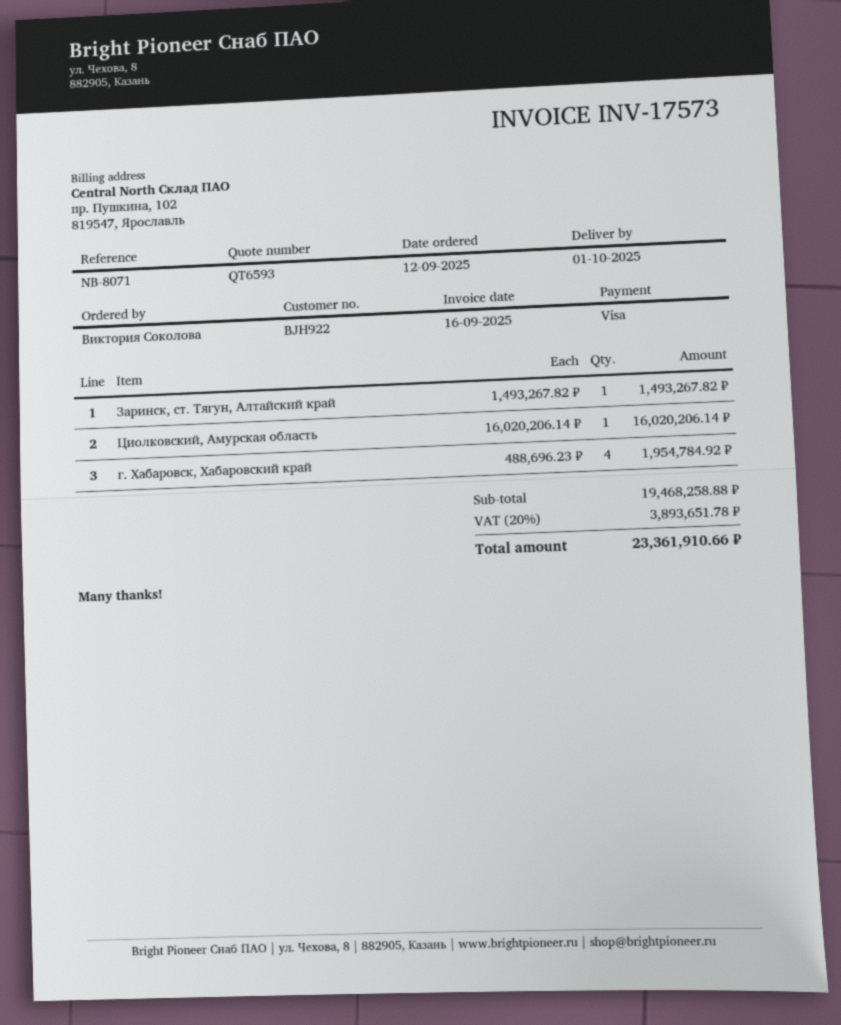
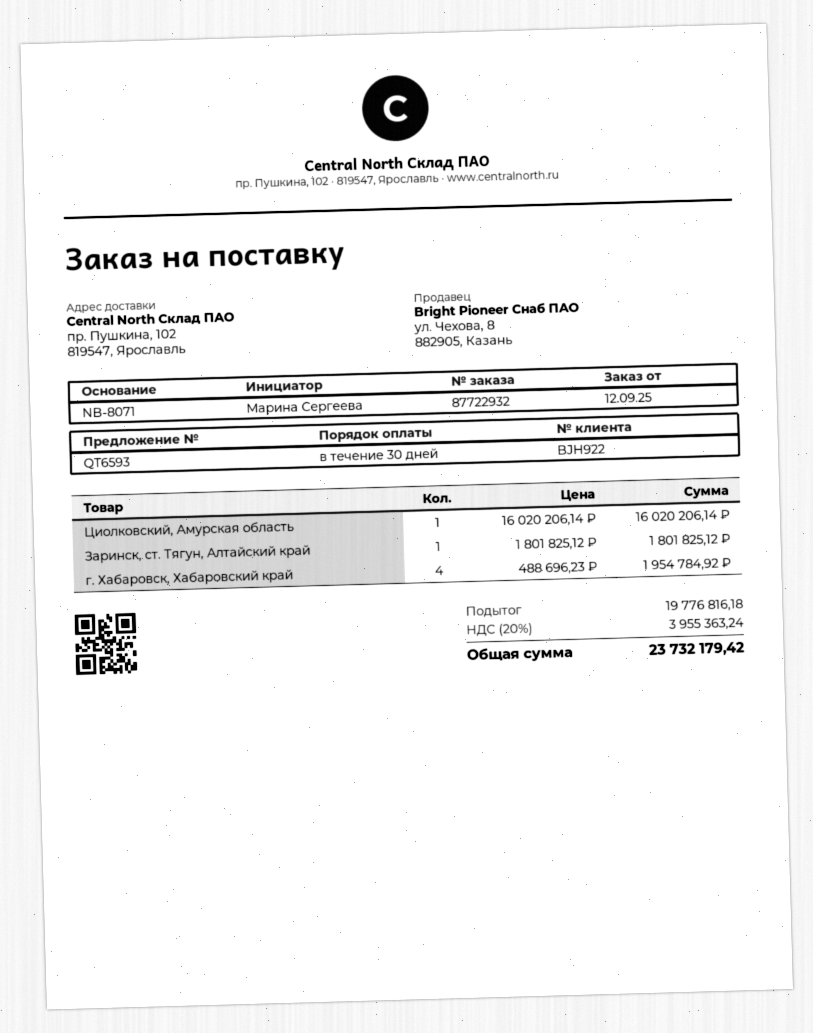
ordered by: Виктория Соколова -> Марина Сергеева
Заринск, ст. Тягун, Алтайский край: 1 x 1493267.82 = 1493267.82 -> 1 x 1801825.12 = 1801825.12
subtotal: 19468258.88 -> 19776816.18
tax: 20% = 3893651.78 -> 20% = 3955363.24
total: 23361910.66 -> 23732179.42

